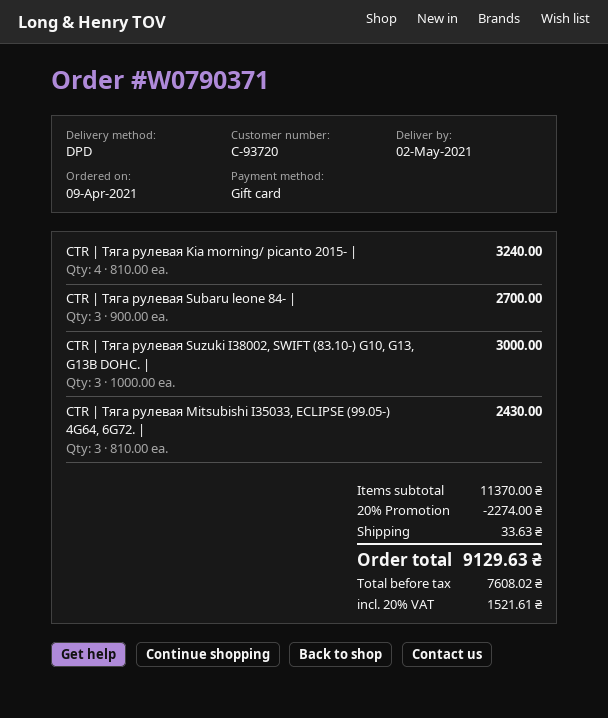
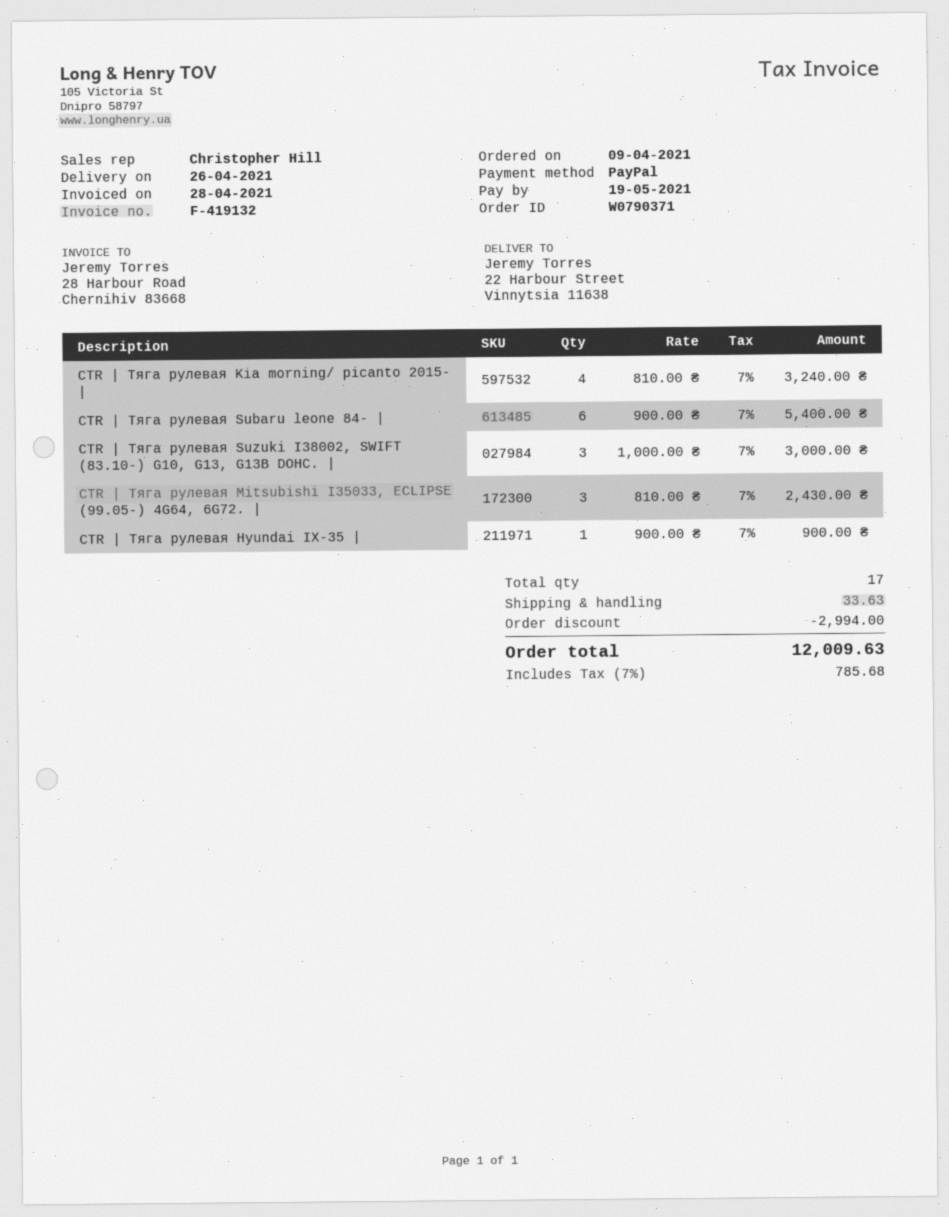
delivery date: 2021-05-02 -> 2021-04-26
payment method: gift card -> PayPal
CTR | Тяга рулевая Subaru leone 84- |: 3 x 900.00 = 2700.00 -> 6 x 900.00 = 5400.00
CTR | Тяга рулевая Hyundai IX-35 |: none -> 1 x 900.00 = 900.00
discount: 2274.00 -> 2994.00
tax: 20% = 1521.61 -> 7% = 785.68
total: 9129.63 -> 12009.63

